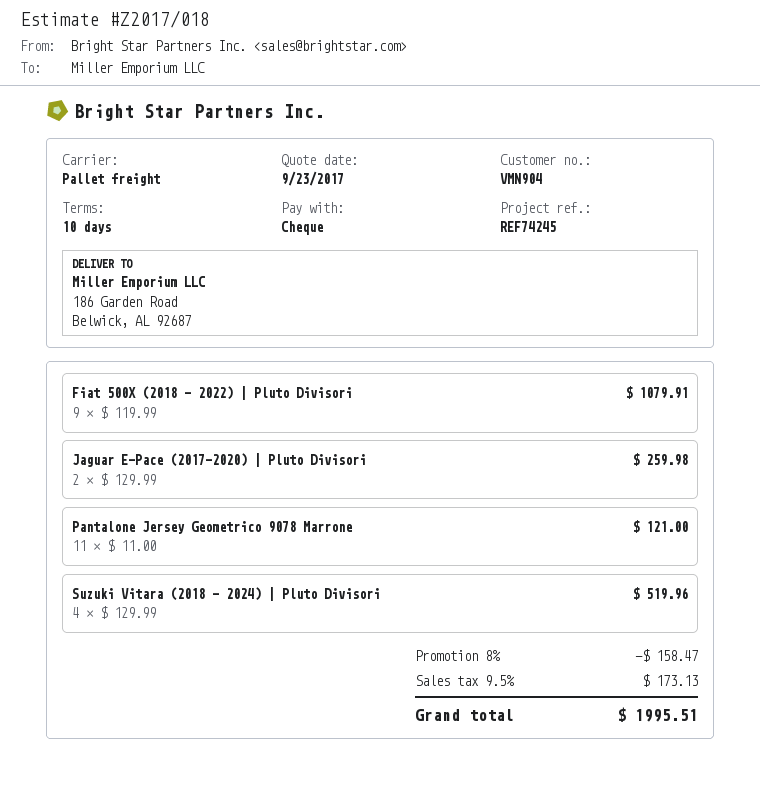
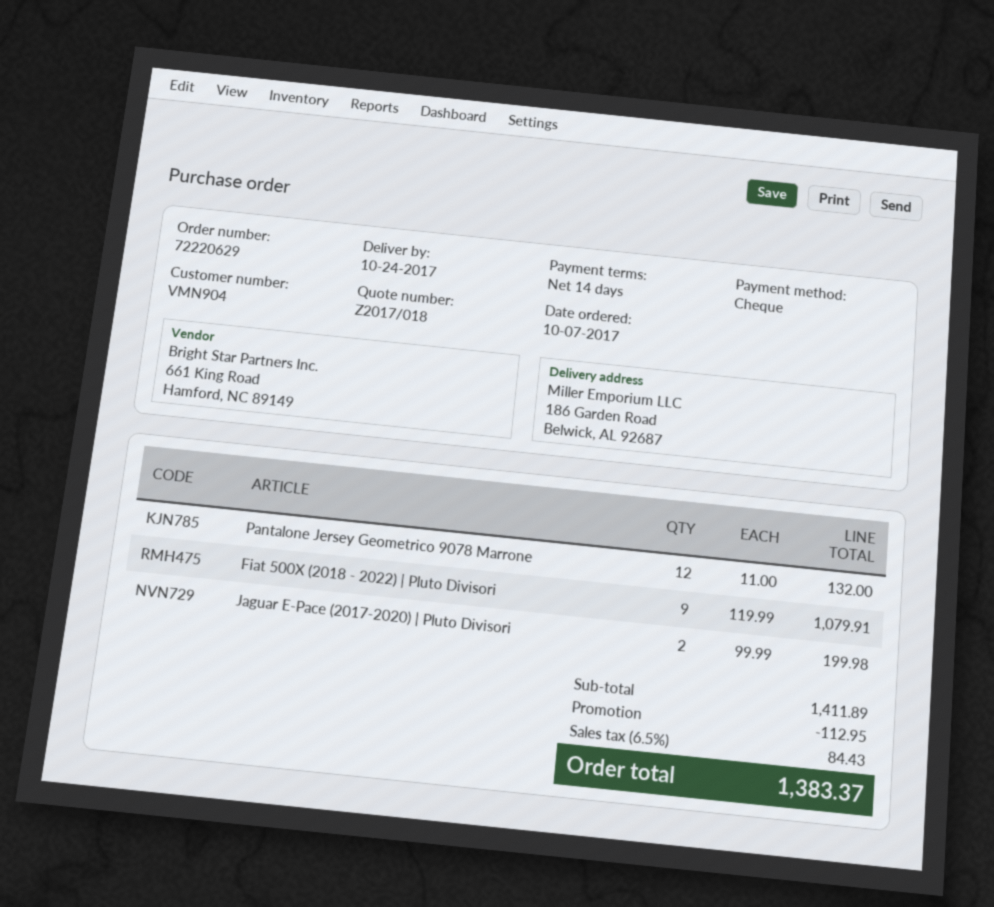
payment terms: 10 days -> 14 days
Jaguar E-Pace (2017-2020) | Pluto Divisori: 2 x 129.99 = 259.98 -> 2 x 99.99 = 199.98
Pantalone Jersey Geometrico 9078 Marrone: 11 x 11.00 = 121.00 -> 12 x 11.00 = 132.00
Suzuki Vitara (2018 - 2024) | Pluto Divisori: 4 x 129.99 = 519.96 -> none
discount: 158.47 -> 112.95
tax: 9.5% = 173.13 -> 6.5% = 84.43
total: 1995.51 -> 1383.37

